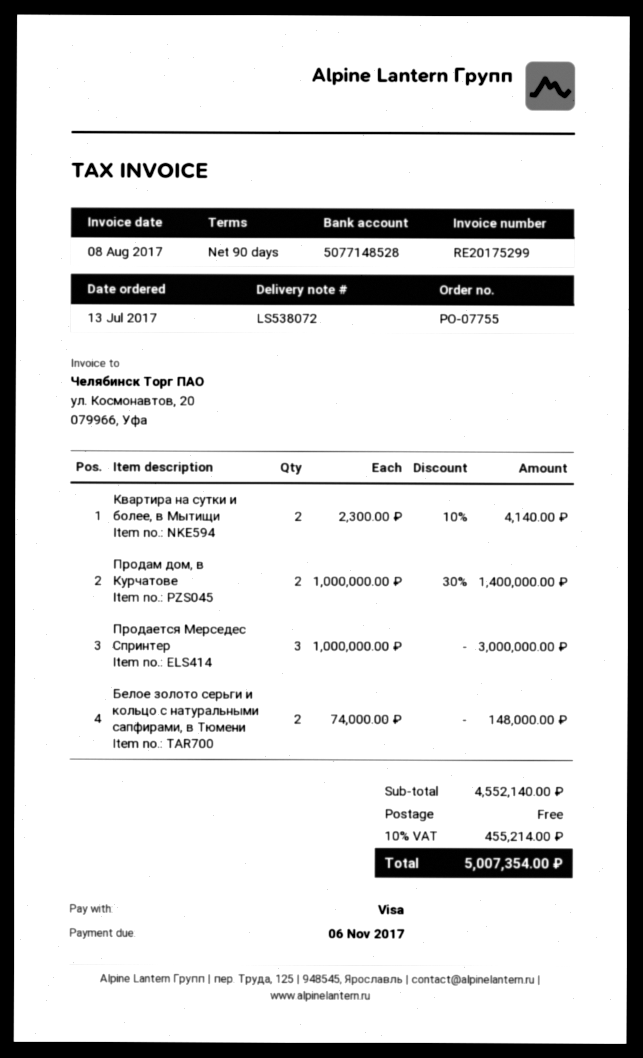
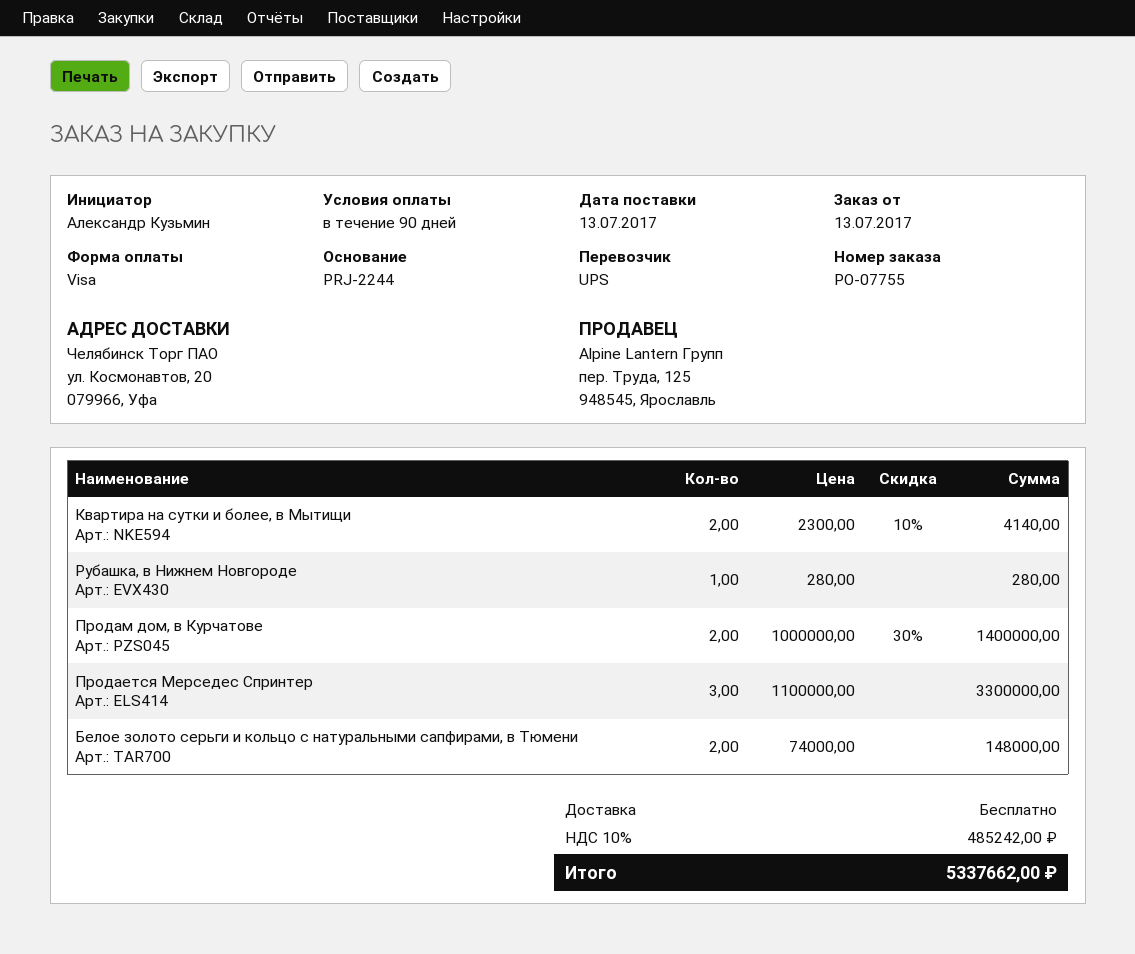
Продается Мерседес Спринтер: 3 x 1000000.00 = 3000000.00 -> 3 x 1100000.00 = 3300000.00
Рубашка, в Нижнем Новгороде: none -> 1 x 280.00 = 280.00
tax: 10% = 455214.00 -> 10% = 485242.00
total: 5007354.00 -> 5337662.00

